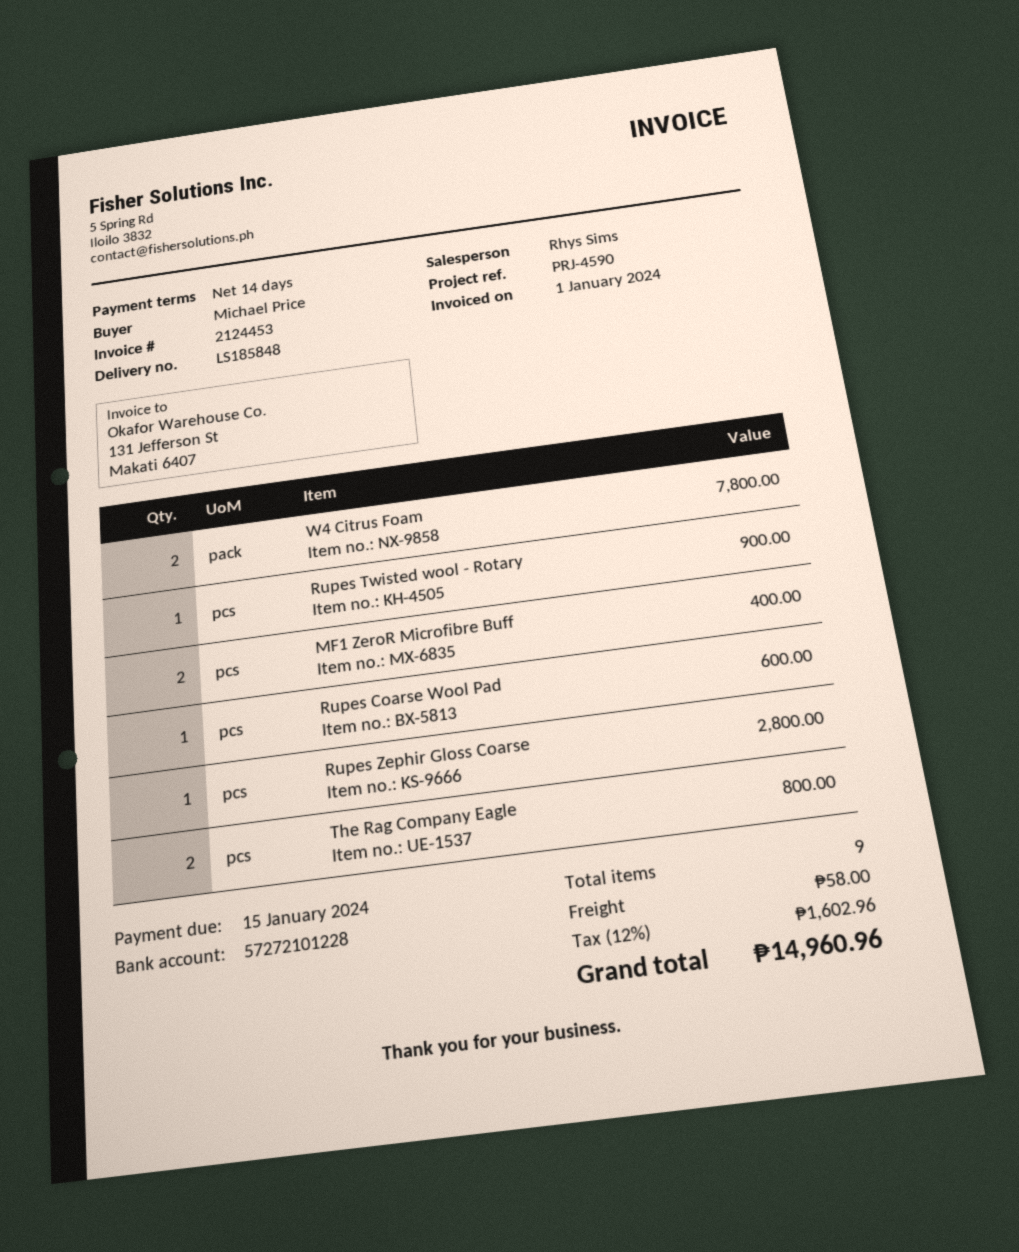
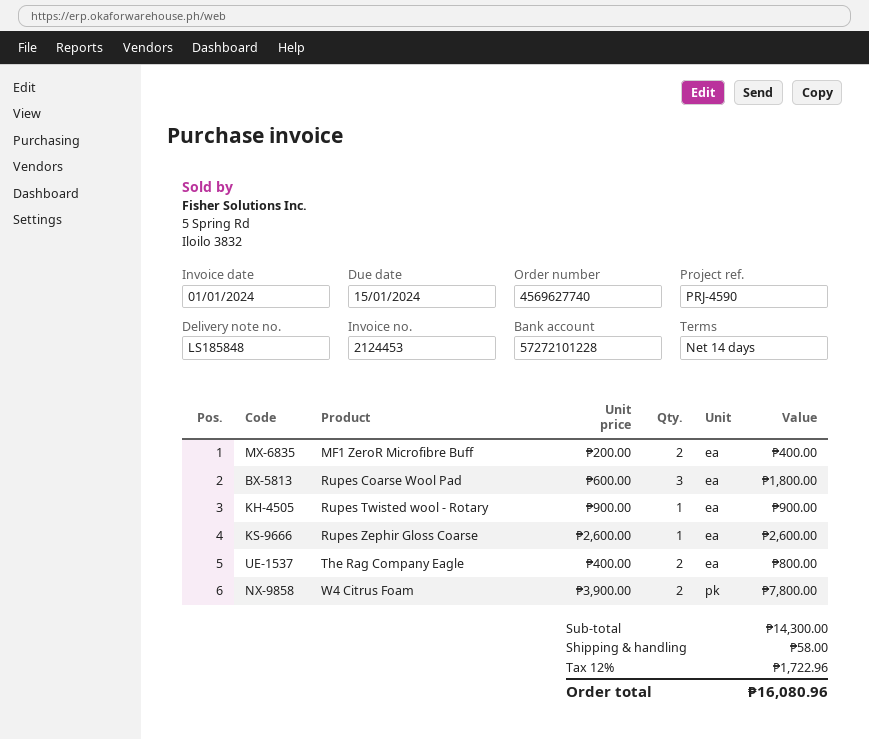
Rupes Coarse Wool Pad: 1 for 600.00 -> 3 for 1800.00
Rupes Zephir Gloss Coarse: 1 for 2800.00 -> 1 for 2600.00
tax: 12% = 1602.96 -> 12% = 1722.96
total: 14960.96 -> 16080.96

